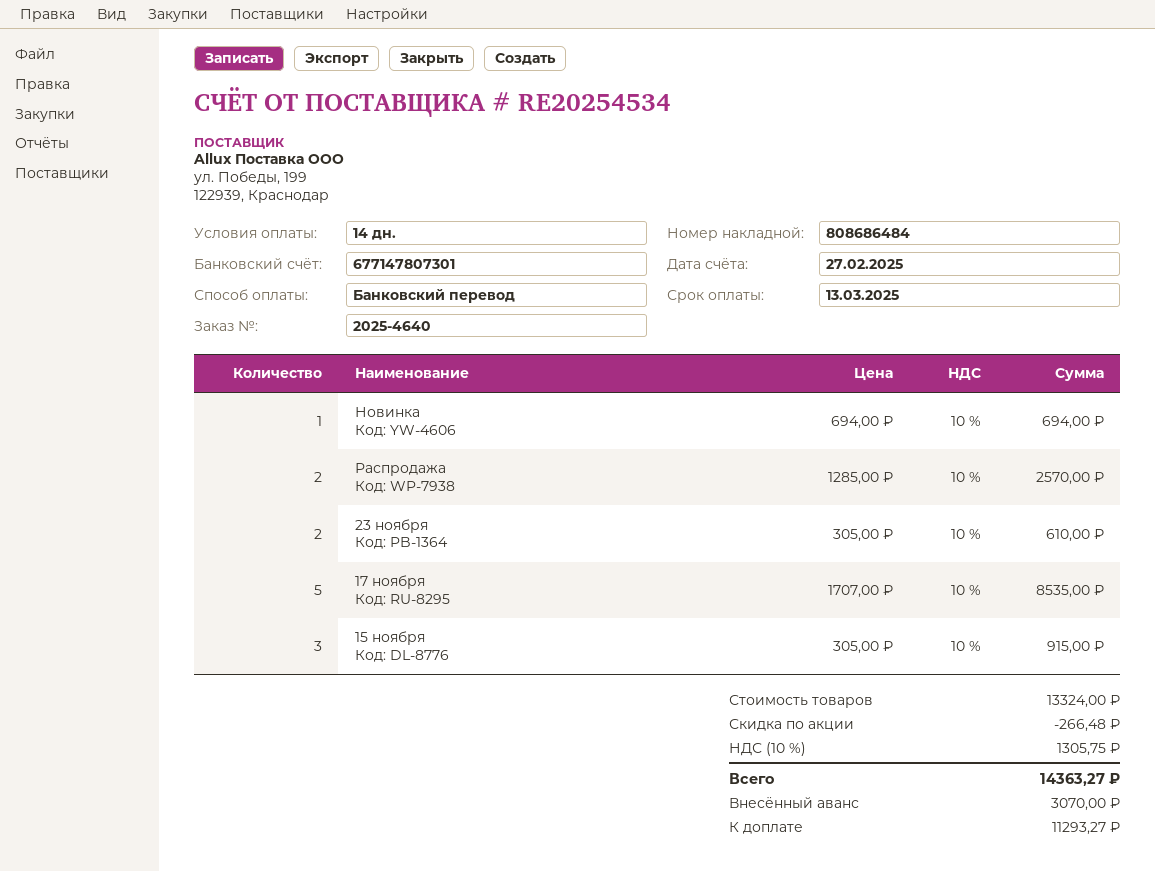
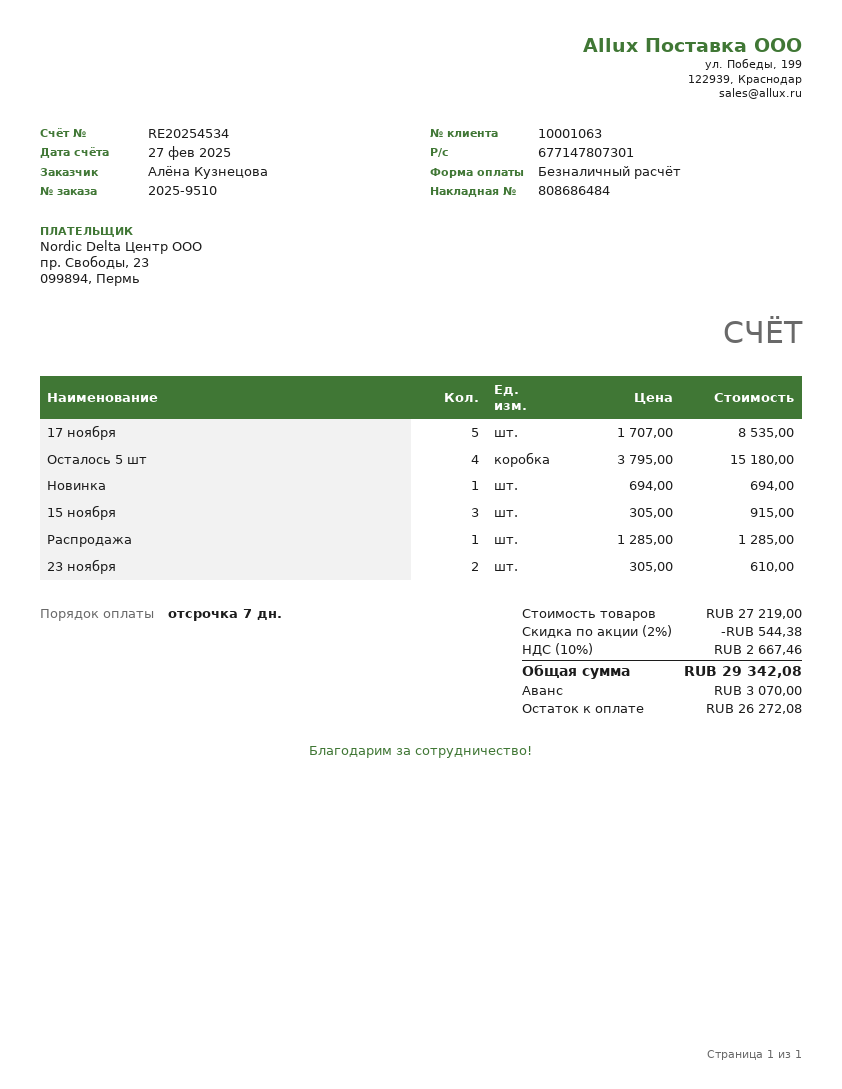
order number: 2025-4640 -> 2025-9510
payment terms: 14 days -> 7 days
Распродажа: 2 x 1285.00 = 2570.00 -> 1 x 1285.00 = 1285.00
Осталось 5 шт: none -> 4 x 3795.00 = 15180.00
subtotal: 13324.00 -> 27219.00
discount: 266.48 -> 544.38
tax: 10% = 1305.75 -> 10% = 2667.46
total: 14363.27 -> 29342.08
balance: 11293.27 -> 26272.08

